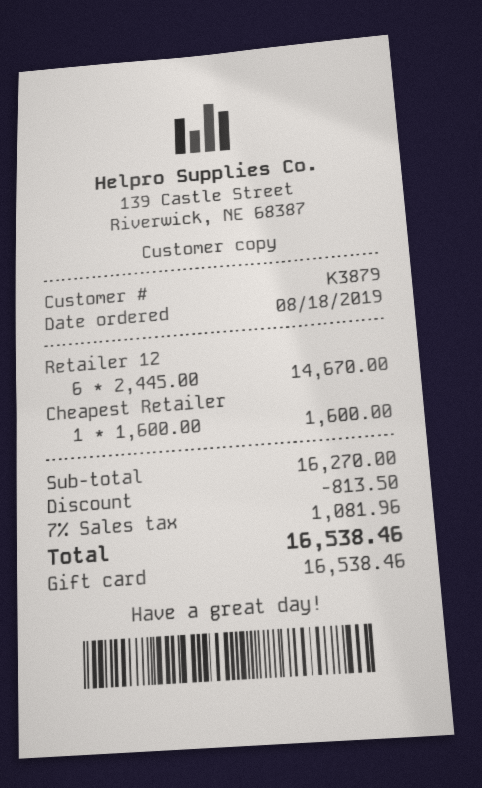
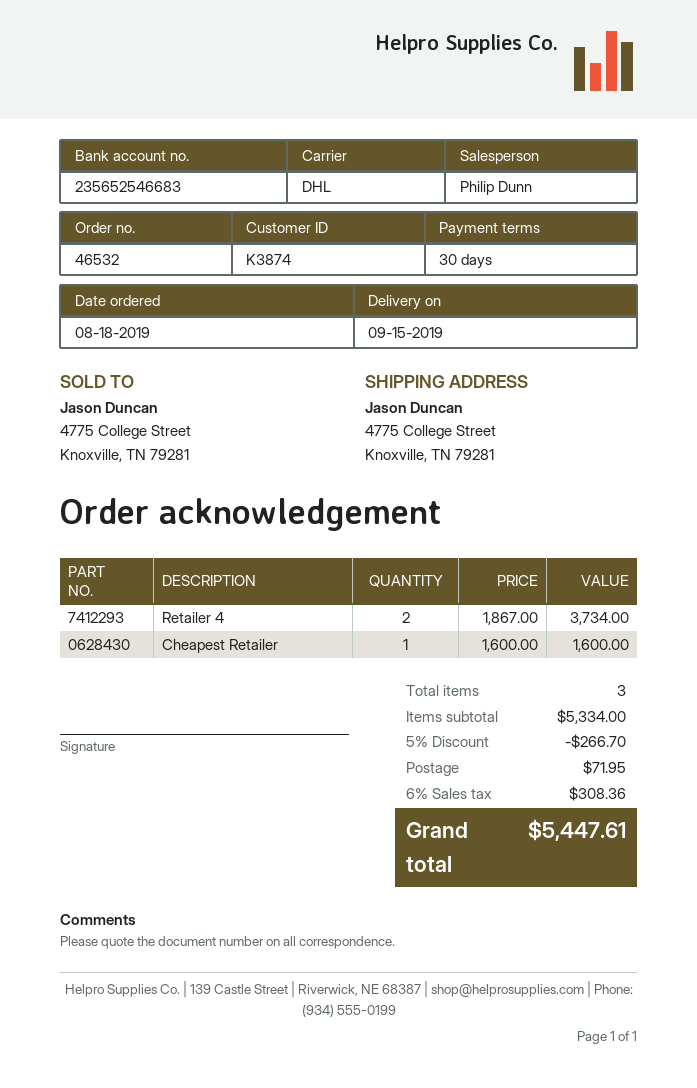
customer number: K3879 -> K3874
Retailer 12: 6 x 2445.00 = 14670.00 -> none
Retailer 4: none -> 2 x 1867.00 = 3734.00
subtotal: 16270.00 -> 5334.00
discount: 813.50 -> 266.70
shipping: none -> 71.95
tax: 7% = 1081.96 -> 6% = 308.36
total: 16538.46 -> 5447.61

